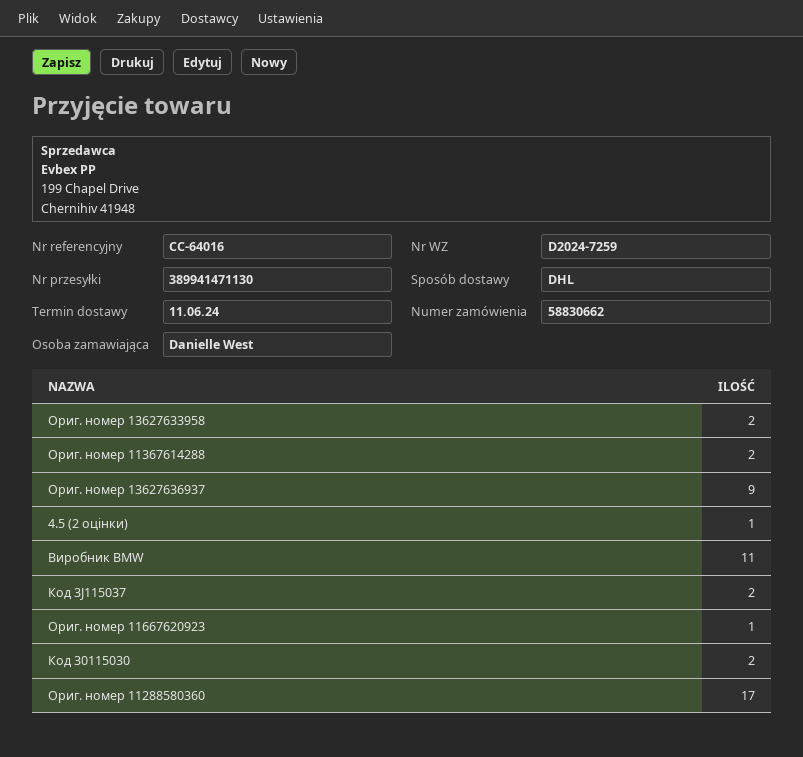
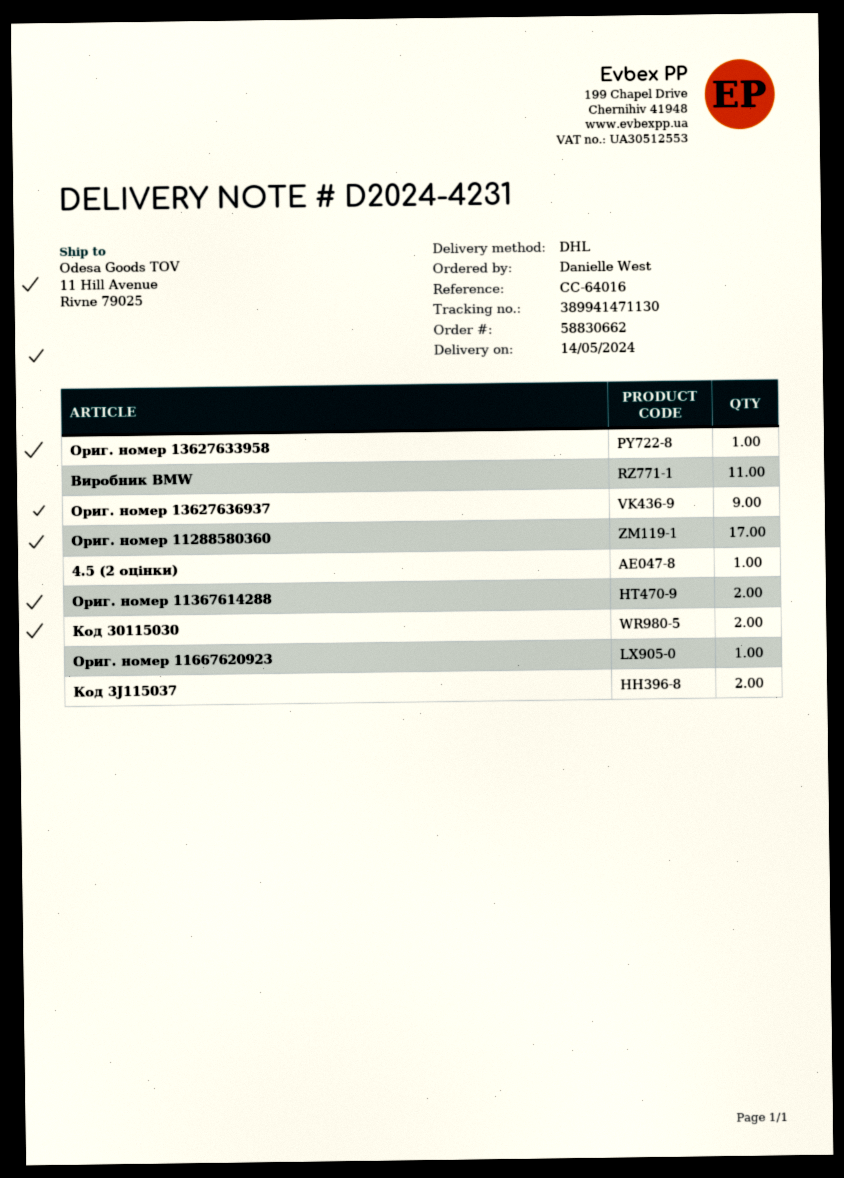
delivery note number: D2024-7259 -> D2024-4231
delivery date: 2024-06-11 -> 2024-05-14
Ориг. номер 13627633958: 2 -> 1

